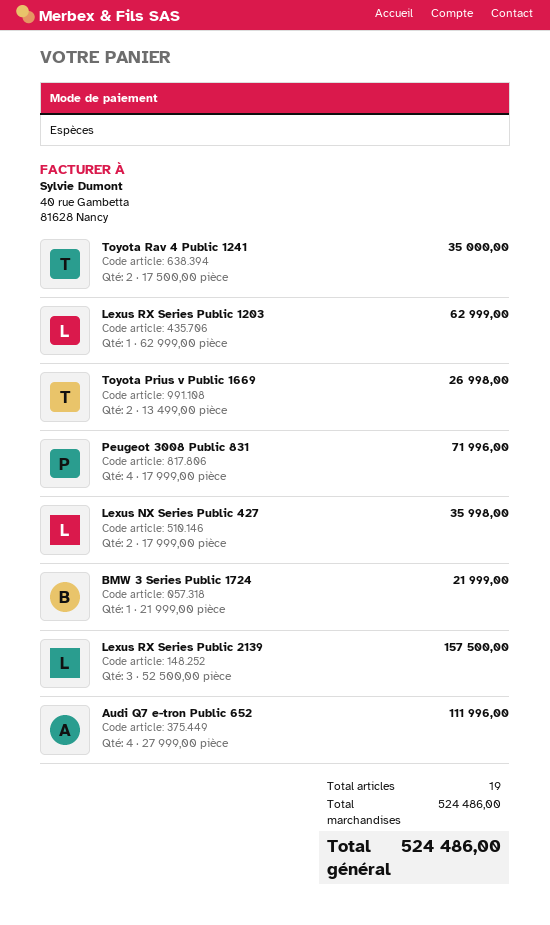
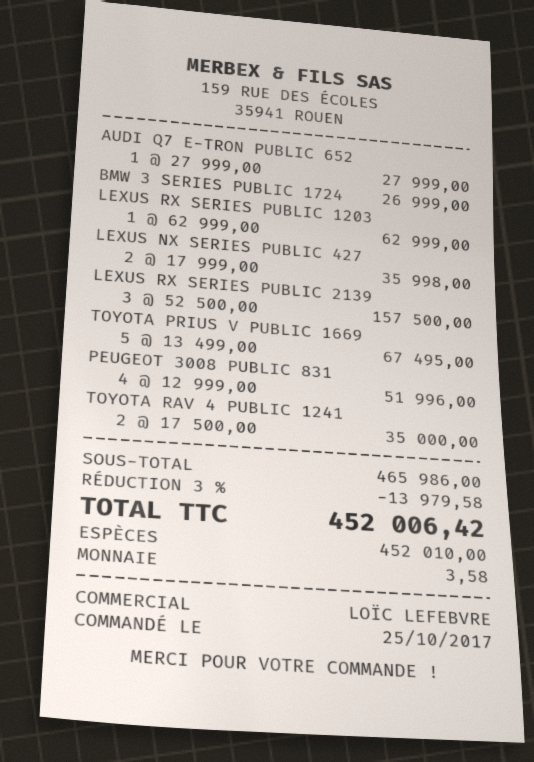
Toyota Prius v Public 1669: 2 x 13499.00 = 26998.00 -> 5 x 13499.00 = 67495.00
Peugeot 3008 Public 831: 4 x 17999.00 = 71996.00 -> 4 x 12999.00 = 51996.00
BMW 3 Series Public 1724: 1 x 21999.00 = 21999.00 -> 1 x 26999.00 = 26999.00
Audi Q7 e-tron Public 652: 4 x 27999.00 = 111996.00 -> 1 x 27999.00 = 27999.00
subtotal: 524486.00 -> 465986.00
discount: none -> 3% = 13979.58
total: 524486.00 -> 452006.42

